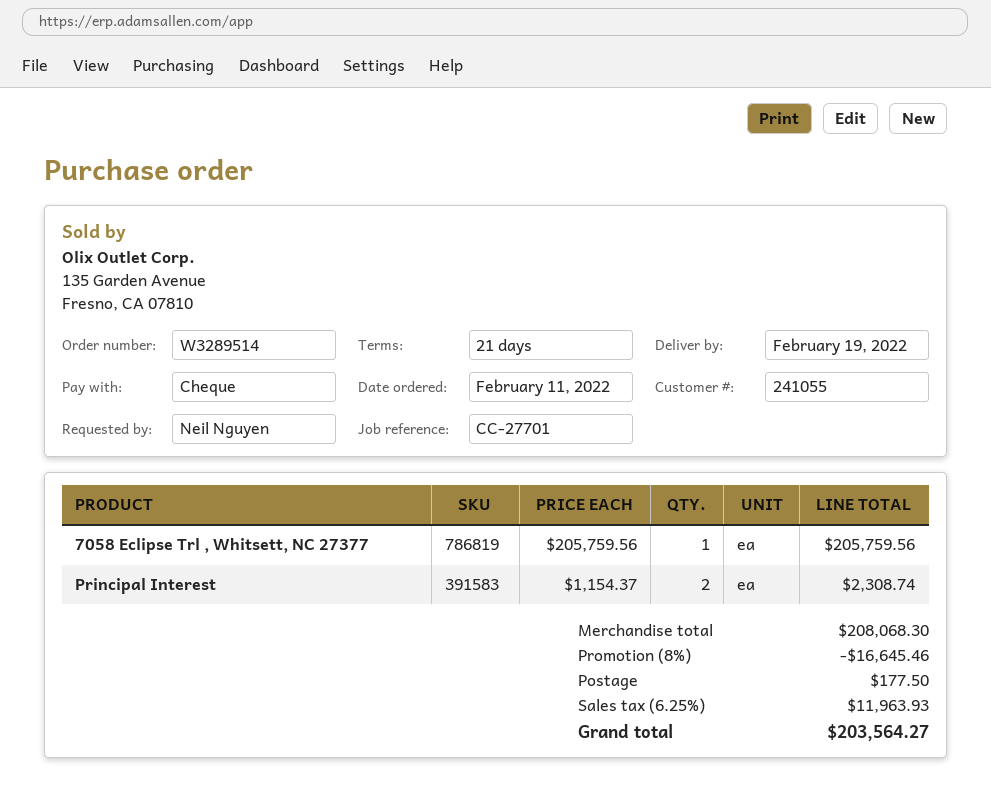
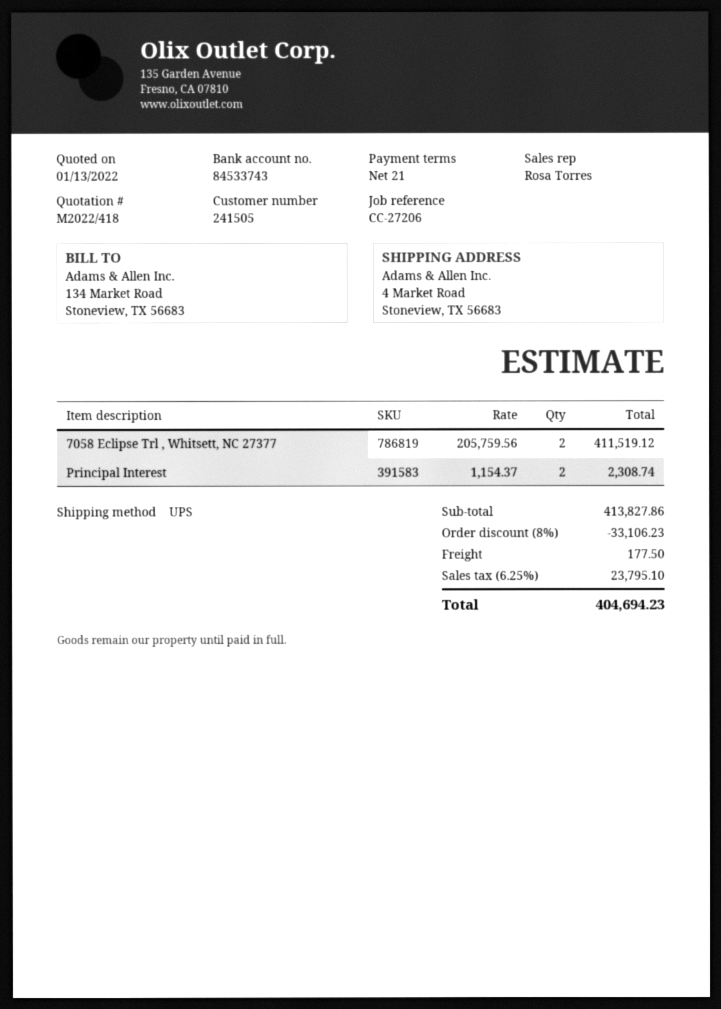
customer number: 241055 -> 241505
reference: CC-27701 -> CC-27206
7058 Eclipse Trl , Whitsett, NC 27377: 1 x 205759.56 = 205759.56 -> 2 x 205759.56 = 411519.12
subtotal: 208068.30 -> 413827.86
discount: 8% = 16645.46 -> 8% = 33106.23
tax: 6.25% = 11963.93 -> 6.25% = 23795.10
total: 203564.27 -> 404694.23

